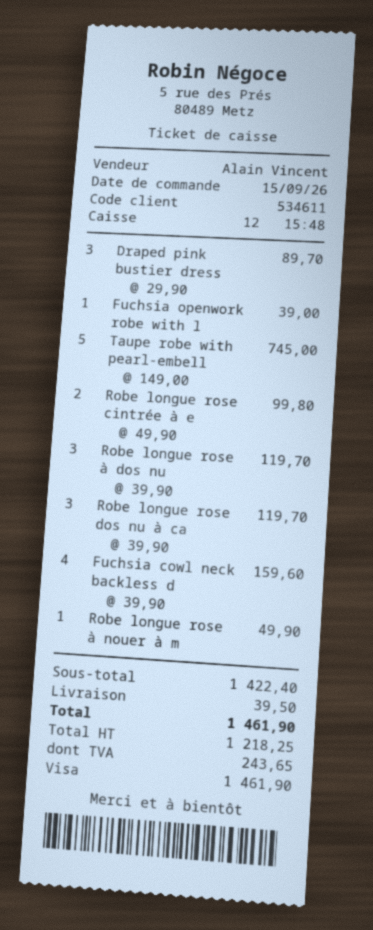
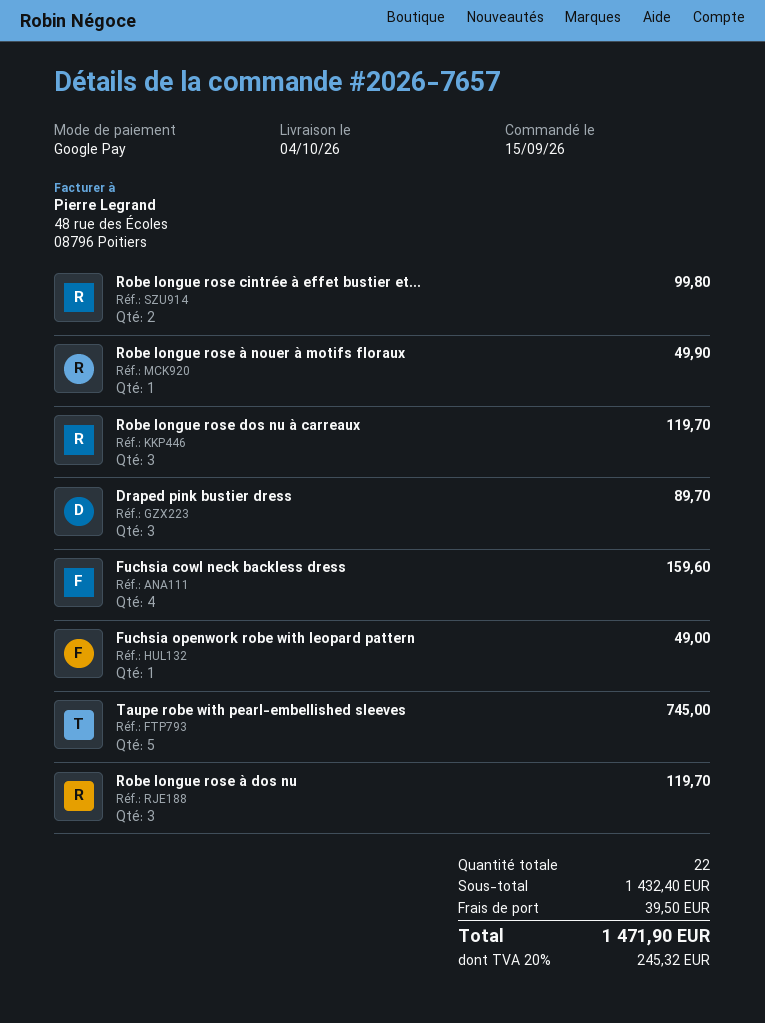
payment method: Visa -> Google Pay
Fuchsia openwork robe with l: 1 for 39.00 -> 1 for 49.00
subtotal: 1422.40 -> 1432.40
tax: 243.65 -> 245.32
total: 1461.90 -> 1471.90

